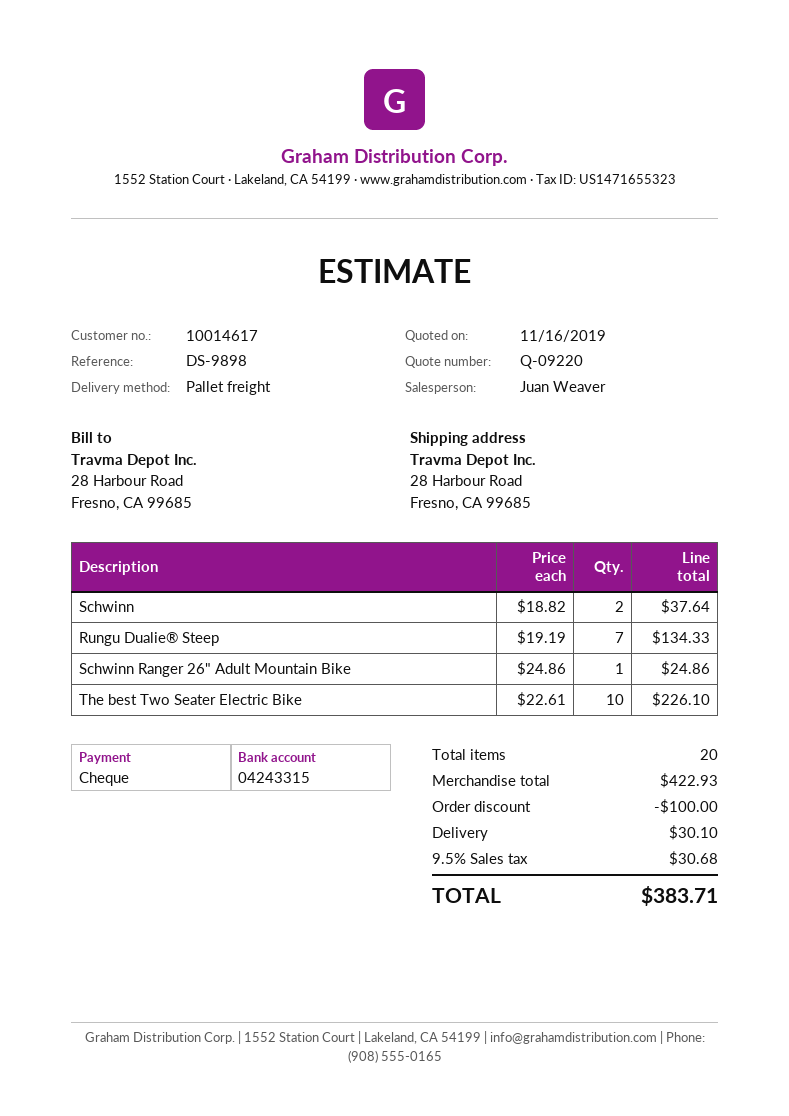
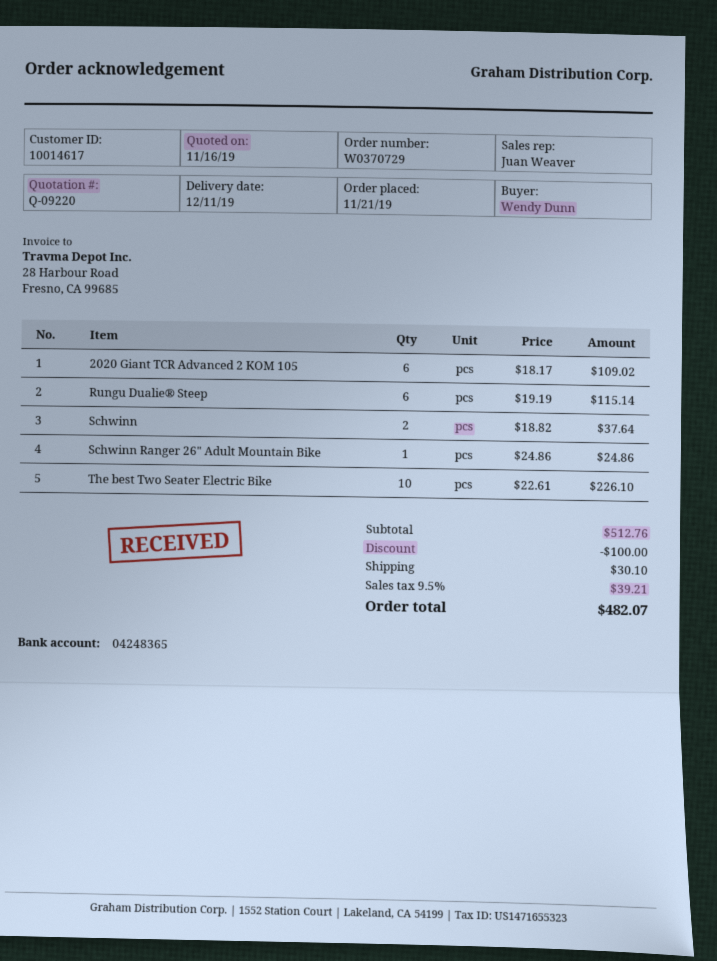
bank account: 04243315 -> 04248365
Rungu Dualie® Steep: 7 x 19.19 = 134.33 -> 6 x 19.19 = 115.14
2020 Giant TCR Advanced 2 KOM 105: none -> 6 x 18.17 = 109.02
subtotal: 422.93 -> 512.76
tax: 9.5% = 30.68 -> 9.5% = 39.21
total: 383.71 -> 482.07

